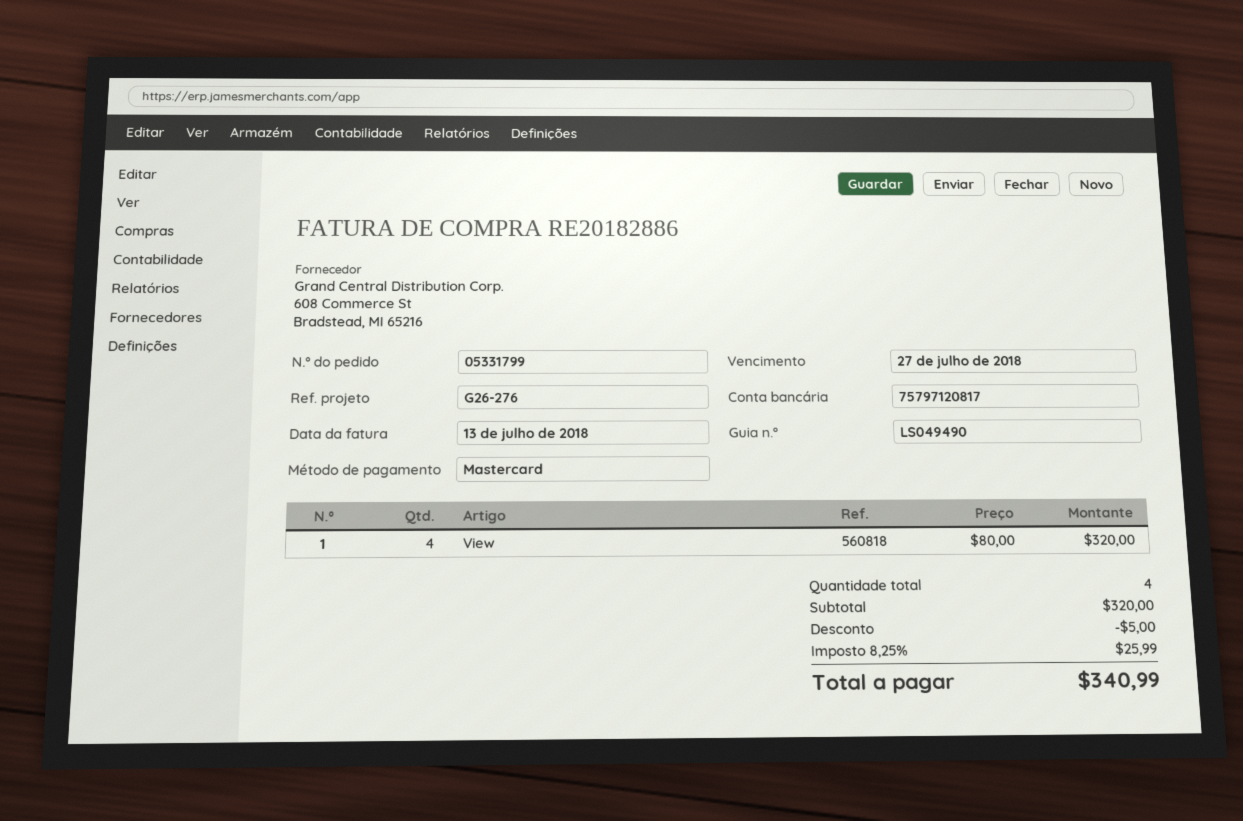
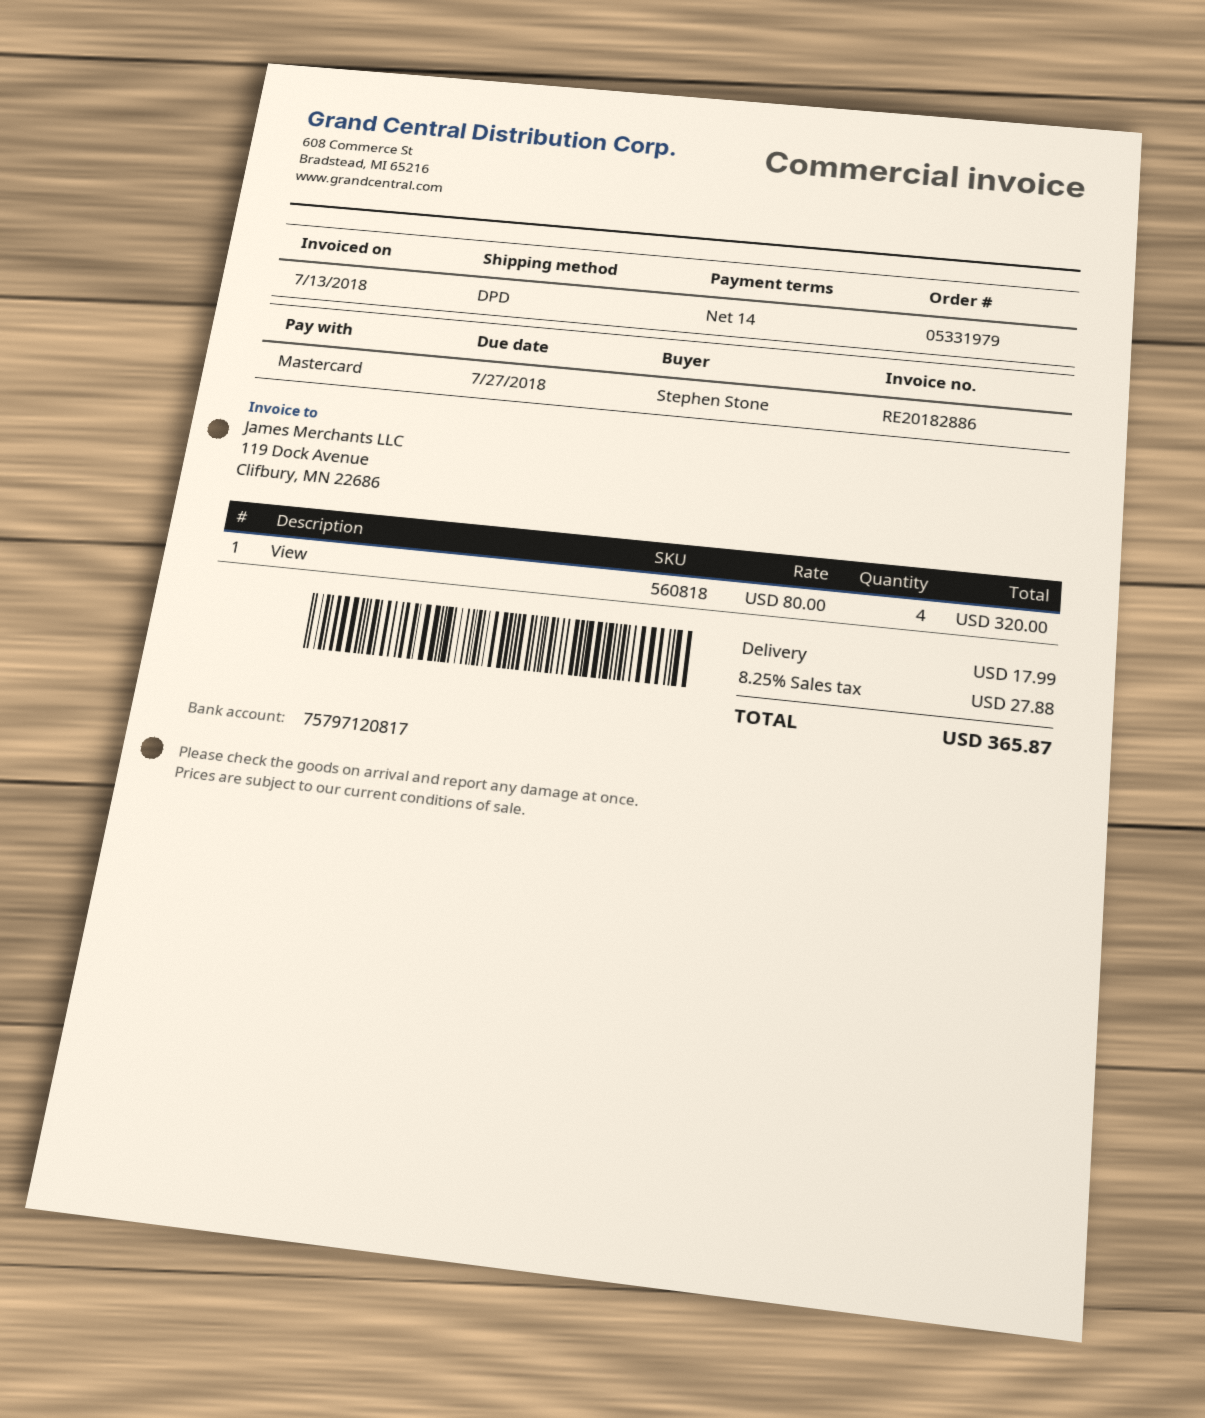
order number: 05331799 -> 05331979
discount: 5.00 -> none
shipping: none -> 17.99
tax: 8.25% = 25.99 -> 8.25% = 27.88
total: 340.99 -> 365.87

